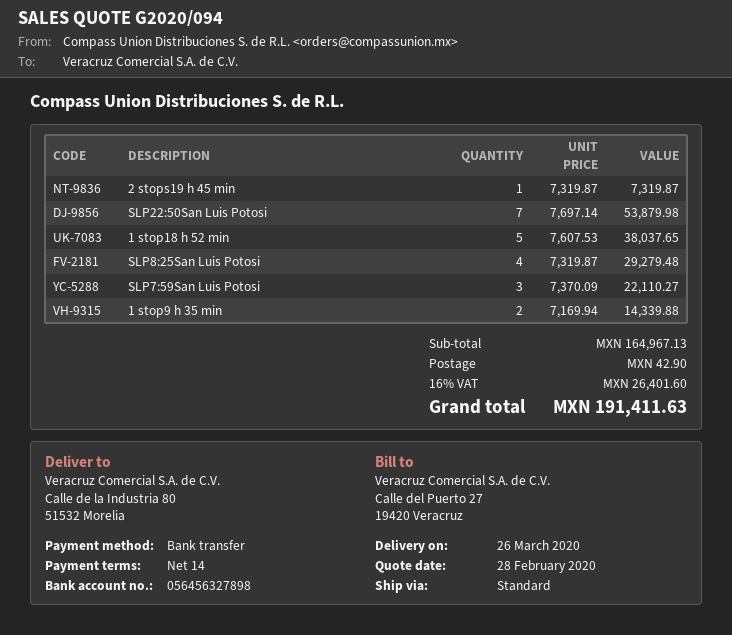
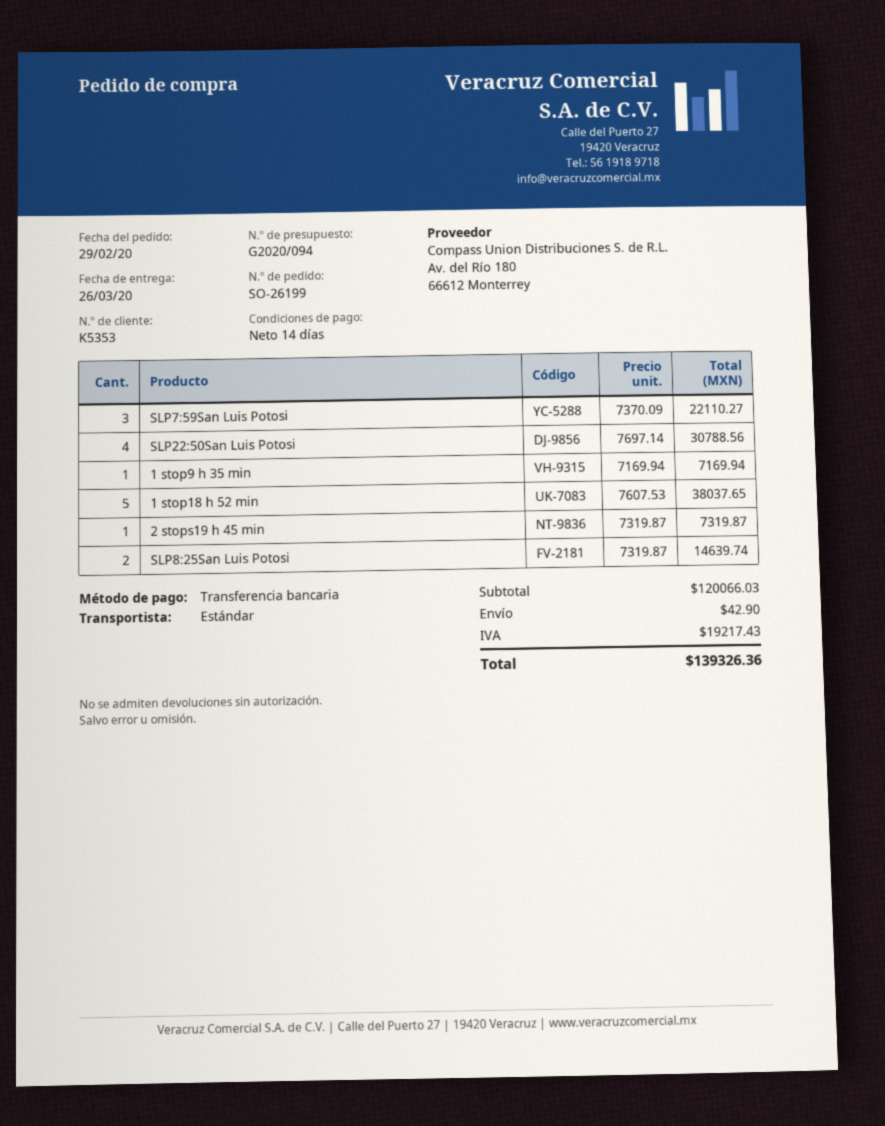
SLP22:50San Luis Potosi: 7 x 7697.14 = 53879.98 -> 4 x 7697.14 = 30788.56
SLP8:25San Luis Potosi: 4 x 7319.87 = 29279.48 -> 2 x 7319.87 = 14639.74
1 stop9 h 35 min: 2 x 7169.94 = 14339.88 -> 1 x 7169.94 = 7169.94
subtotal: 164967.13 -> 120066.03
tax: 26401.60 -> 19217.43
total: 191411.63 -> 139326.36

